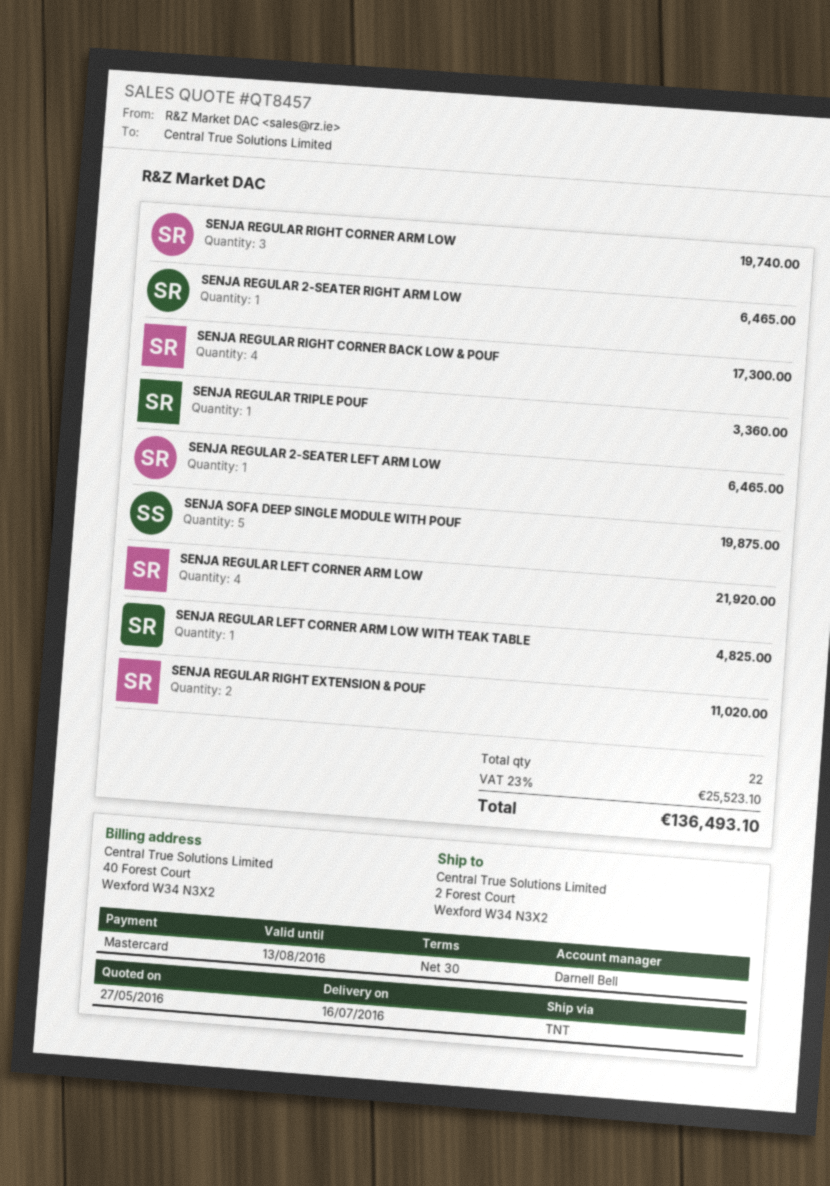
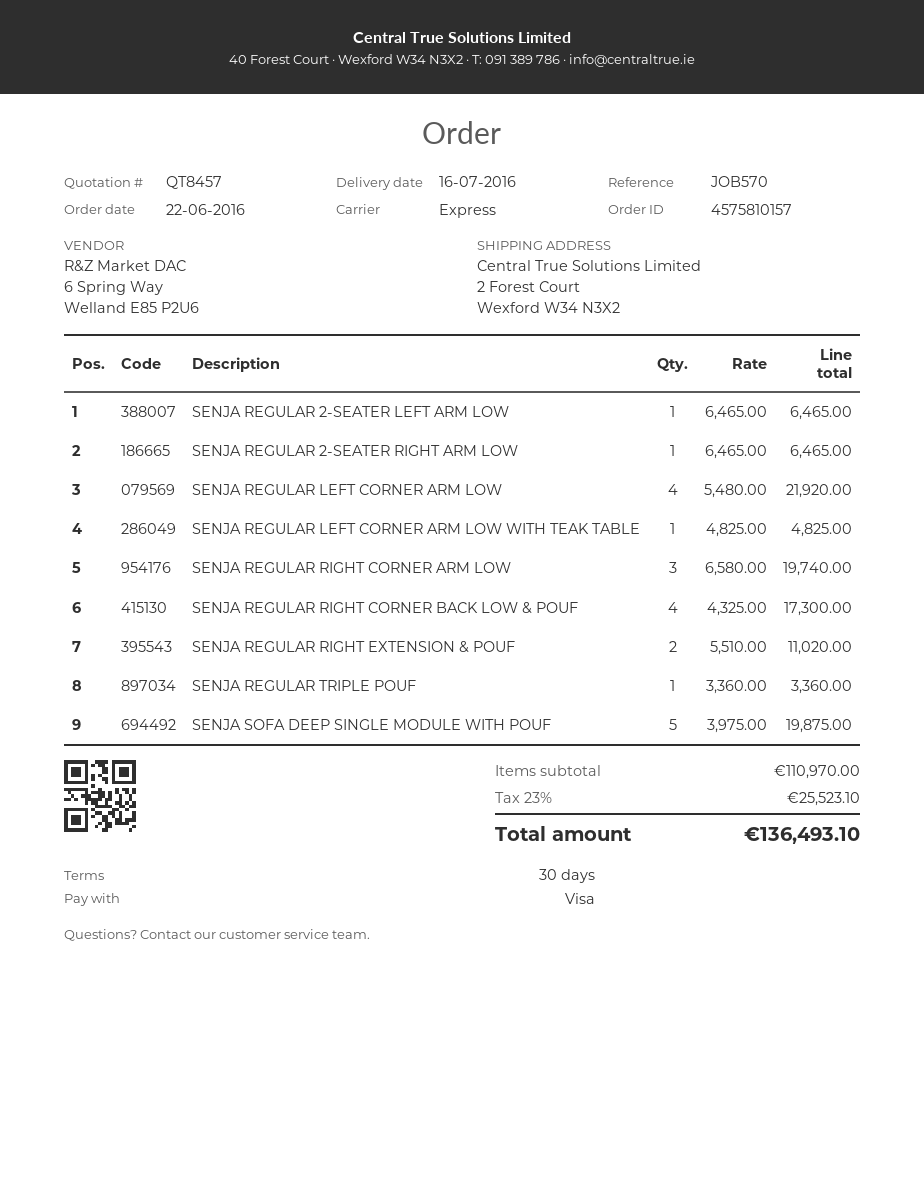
payment method: Mastercard -> Visa
shipping method: TNT -> express

